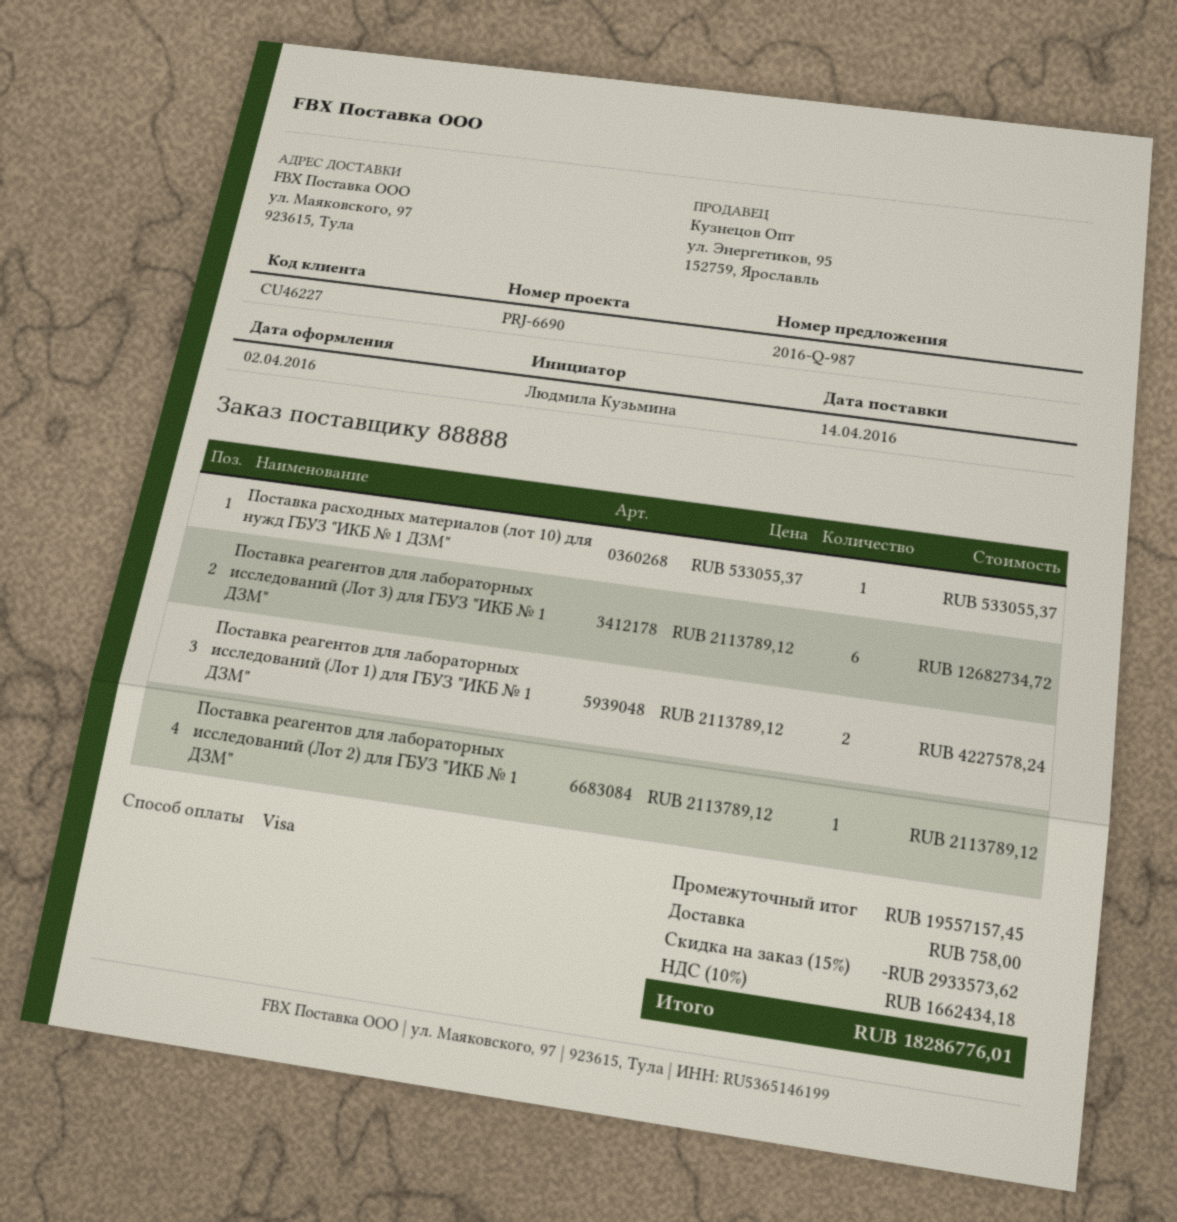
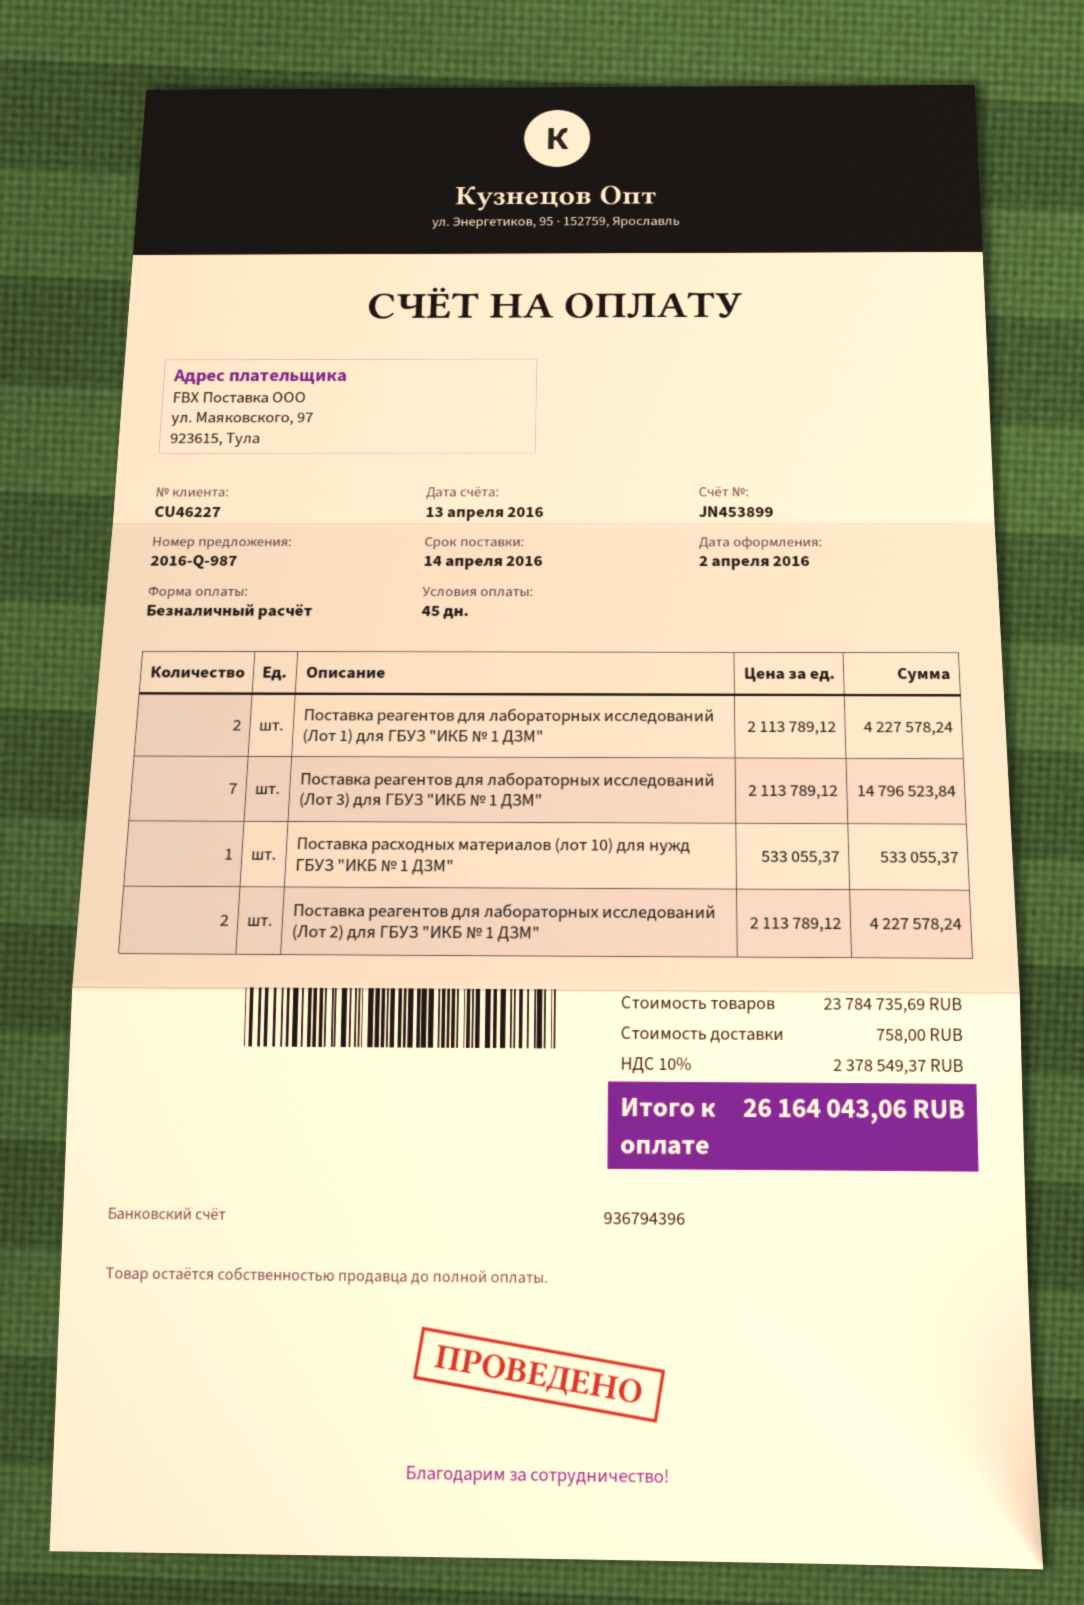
payment method: Visa -> bank transfer
Поставка реагентов для лабораторных исследований (Лот 3) для ГБУЗ "ИКБ № 1 ДЗМ": 6 x 2113789.12 = 12682734.72 -> 7 x 2113789.12 = 14796523.84
Поставка реагентов для лабораторных исследований (Лот 2) для ГБУЗ "ИКБ № 1 ДЗМ": 1 x 2113789.12 = 2113789.12 -> 2 x 2113789.12 = 4227578.24
subtotal: 19557157.45 -> 23784735.69
discount: 15% = 2933573.62 -> none
tax: 10% = 1662434.18 -> 10% = 2378549.37
total: 18286776.01 -> 26164043.06

